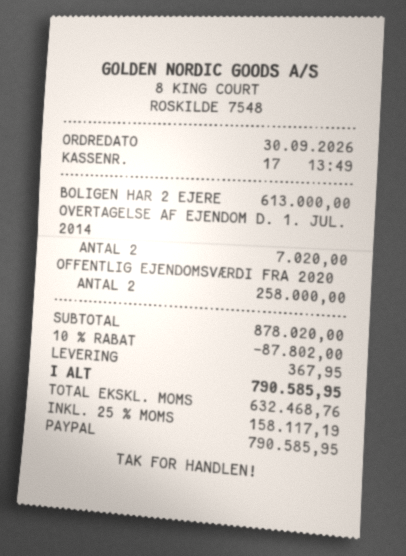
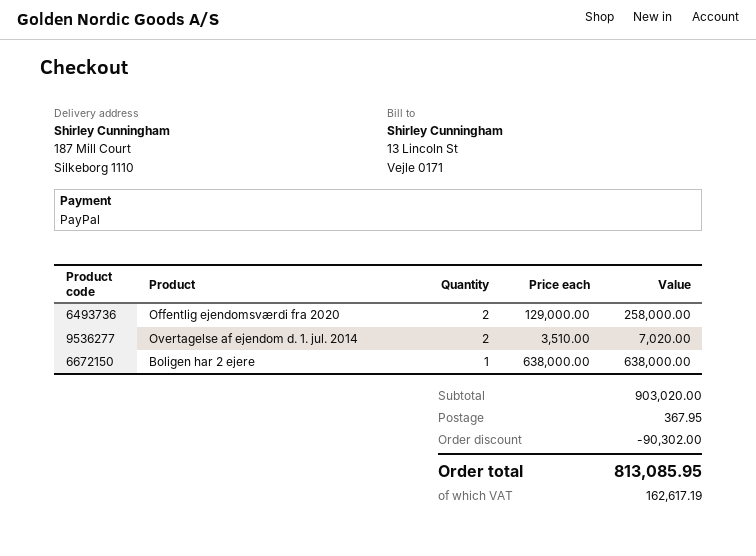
BOLIGEN HAR 2 EJERE: 1 for 613000.00 -> 1 for 638000.00
subtotal: 878020.00 -> 903020.00
discount: 87802.00 -> 90302.00
tax: 158117.19 -> 162617.19
total: 790585.95 -> 813085.95

